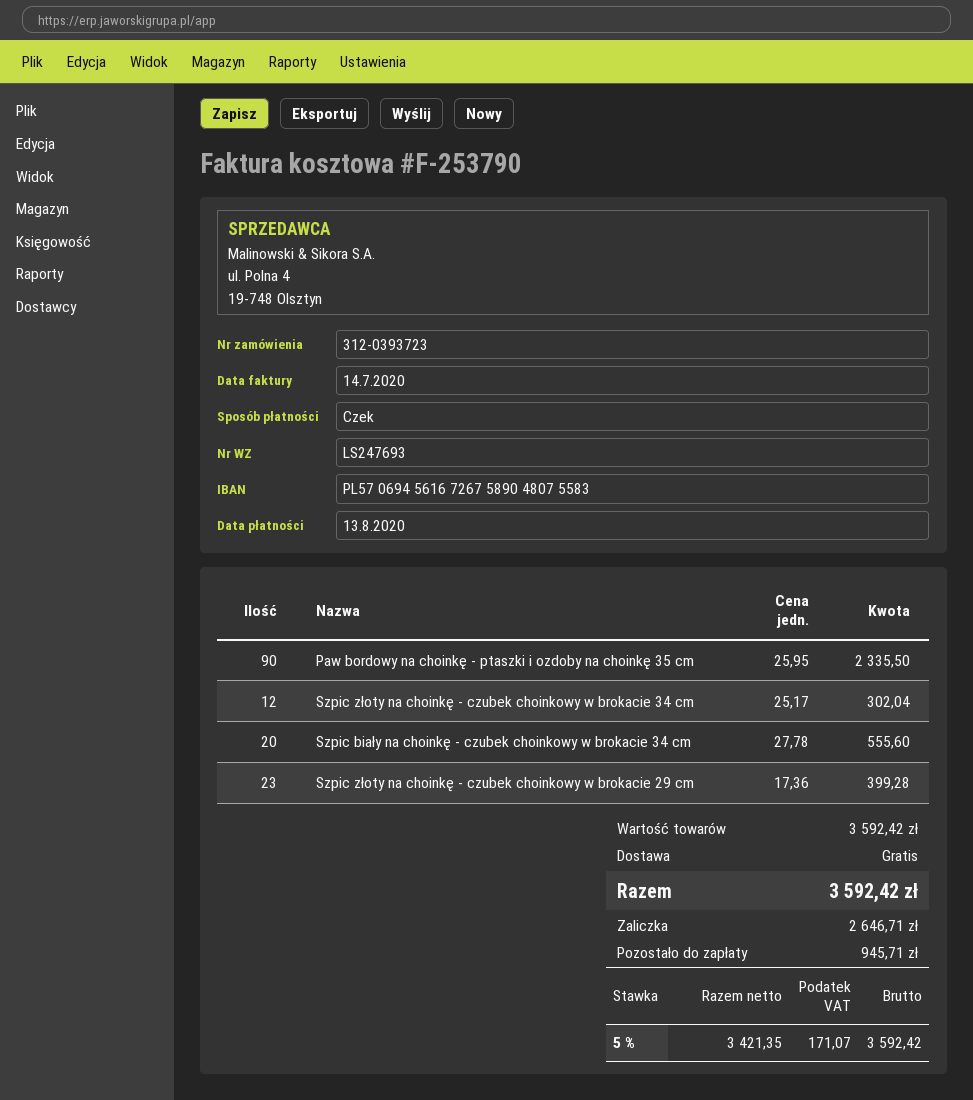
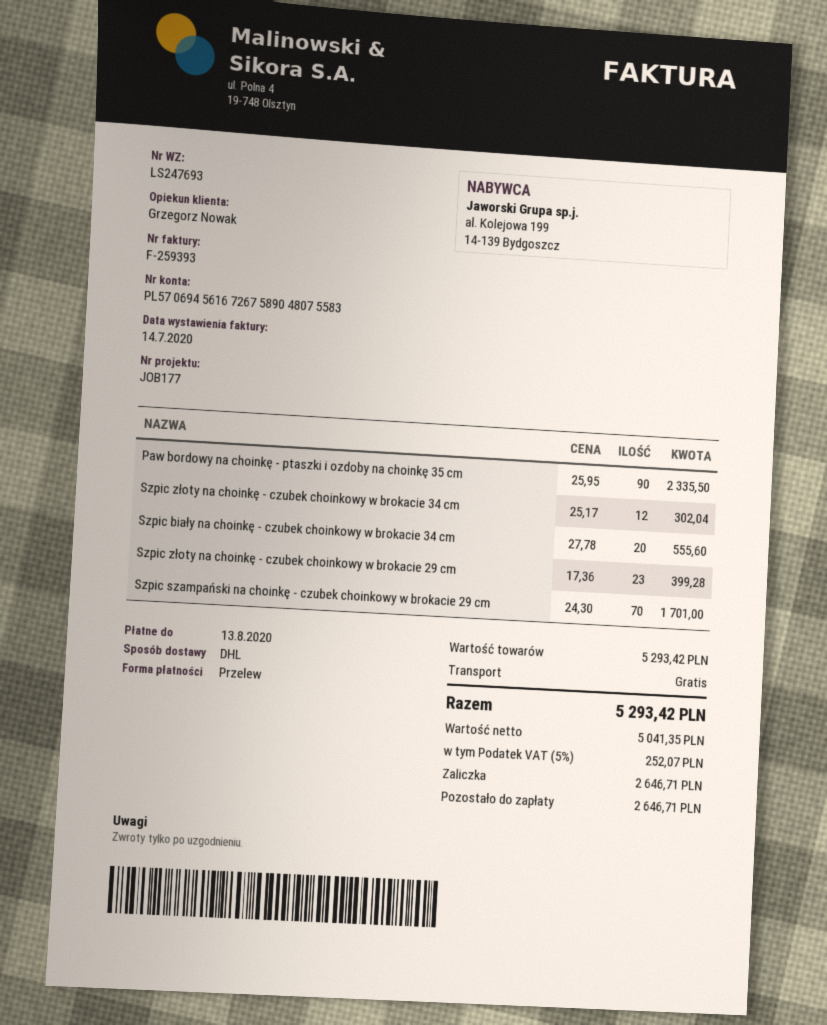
invoice number: F-253790 -> F-259393
payment method: cheque -> bank transfer
Szpic szampański na choinkę - czubek choinkowy w brokacie 29 cm: none -> 70 x 24.30 = 1701.00
subtotal: 3592.42 -> 5293.42
net: 3421.35 -> 5041.35
tax: 5% = 171.07 -> 5% = 252.07
total: 3592.42 -> 5293.42
balance: 945.71 -> 2646.71

